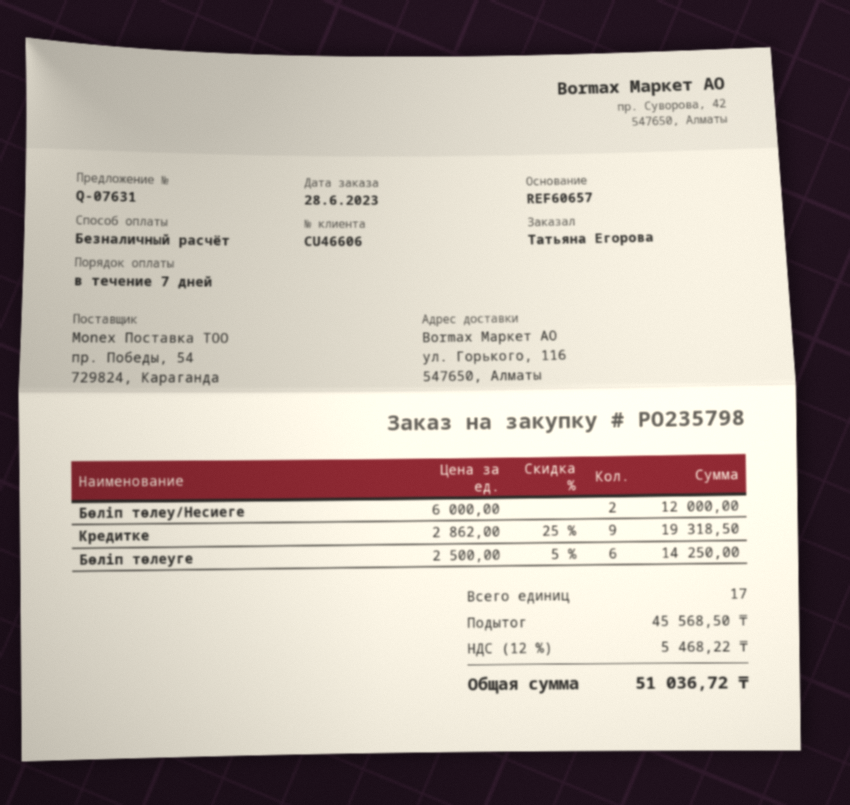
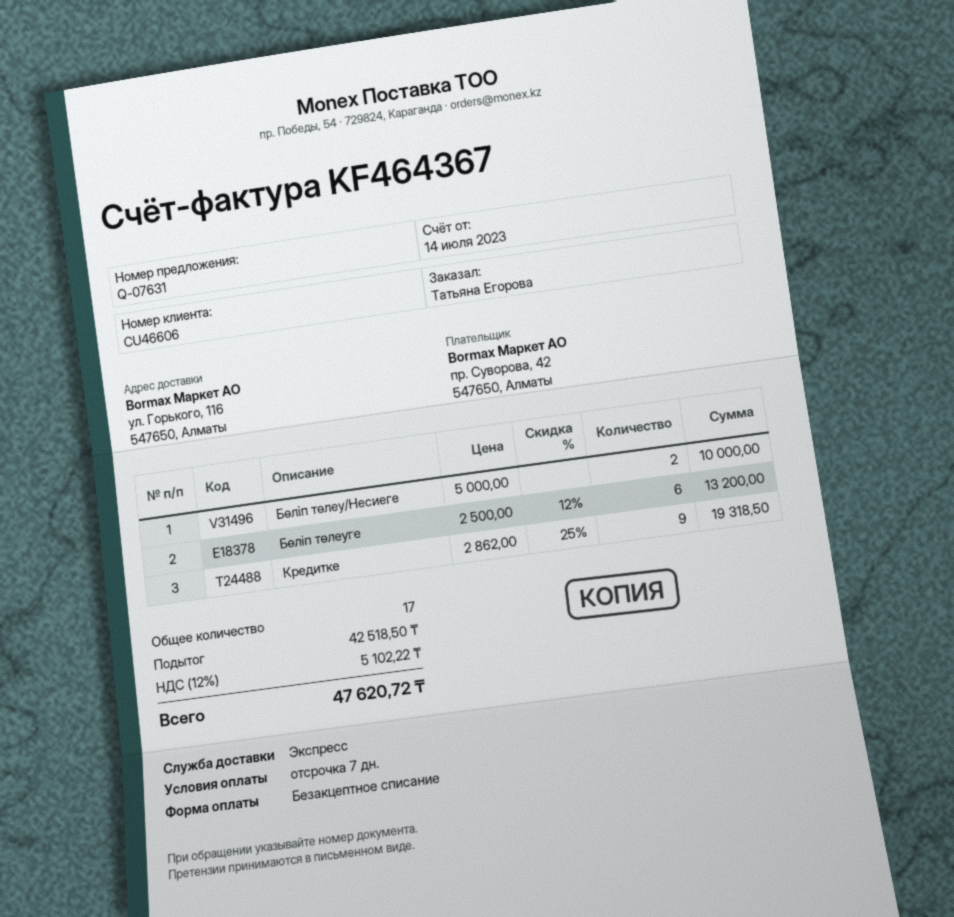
payment method: bank transfer -> direct debit
Бөліп төлеу/Несиеге: 2 x 6000.00 = 12000.00 -> 2 x 5000.00 = 10000.00
Бөліп төлеуге: 6 x 2500.00 - 5% = 14250.00 -> 6 x 2500.00 - 12% = 13200.00
subtotal: 45568.50 -> 42518.50
tax: 12% = 5468.22 -> 12% = 5102.22
total: 51036.72 -> 47620.72

